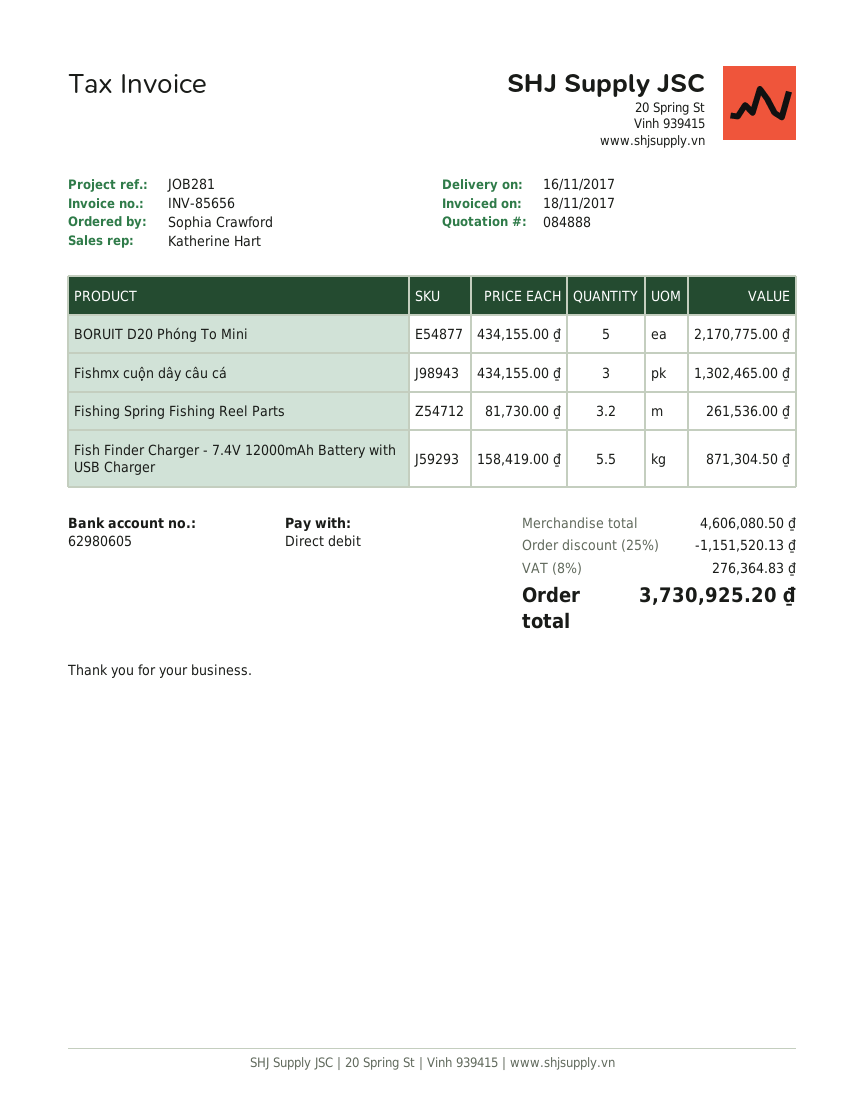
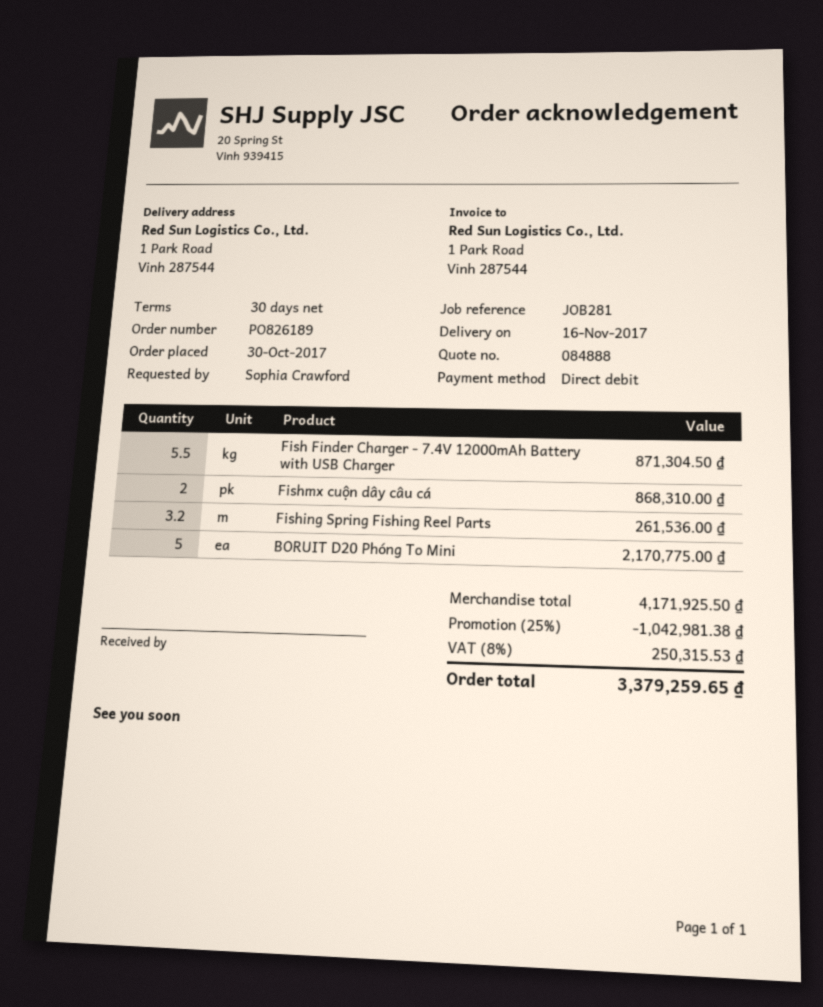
Fishmx cuộn dây câu cá: 3 for 1302465.00 -> 2 for 868310.00
subtotal: 4606080.50 -> 4171925.50
discount: 25% = 1151520.13 -> 25% = 1042981.38
tax: 8% = 276364.83 -> 8% = 250315.53
total: 3730925.20 -> 3379259.65

